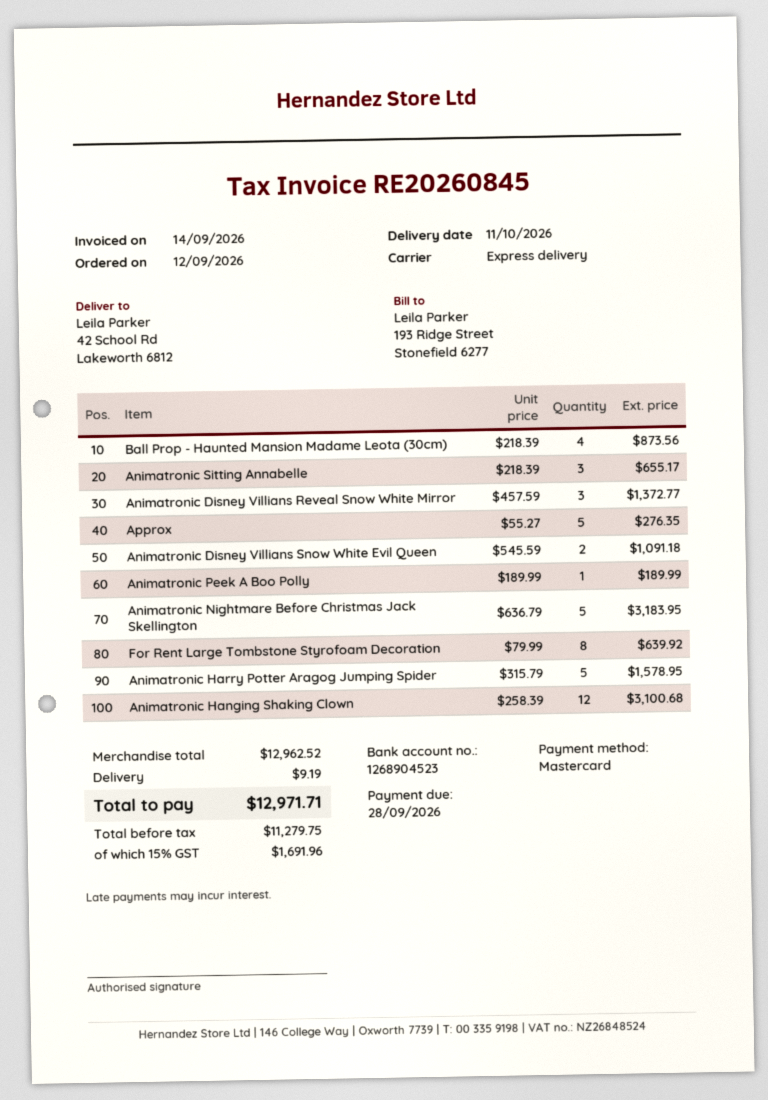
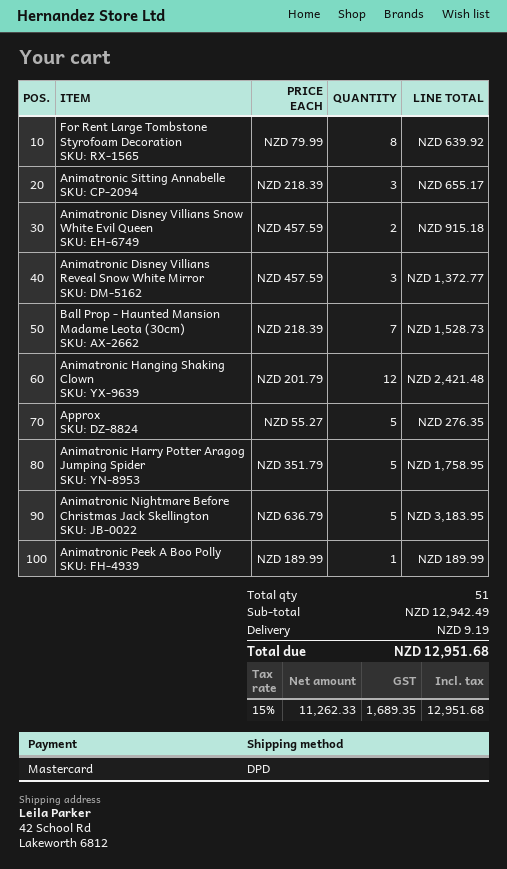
shipping method: express -> DPD
Ball Prop - Haunted Mansion Madame Leota (30cm): 4 x 218.39 = 873.56 -> 7 x 218.39 = 1528.73
Animatronic Disney Villians Snow White Evil Queen: 2 x 545.59 = 1091.18 -> 2 x 457.59 = 915.18
Animatronic Harry Potter Aragog Jumping Spider: 5 x 315.79 = 1578.95 -> 5 x 351.79 = 1758.95
Animatronic Hanging Shaking Clown: 12 x 258.39 = 3100.68 -> 12 x 201.79 = 2421.48
subtotal: 12962.52 -> 12942.49
net: 11279.75 -> 11262.33
tax: 15% = 1691.96 -> 15% = 1689.35
total: 12971.71 -> 12951.68

